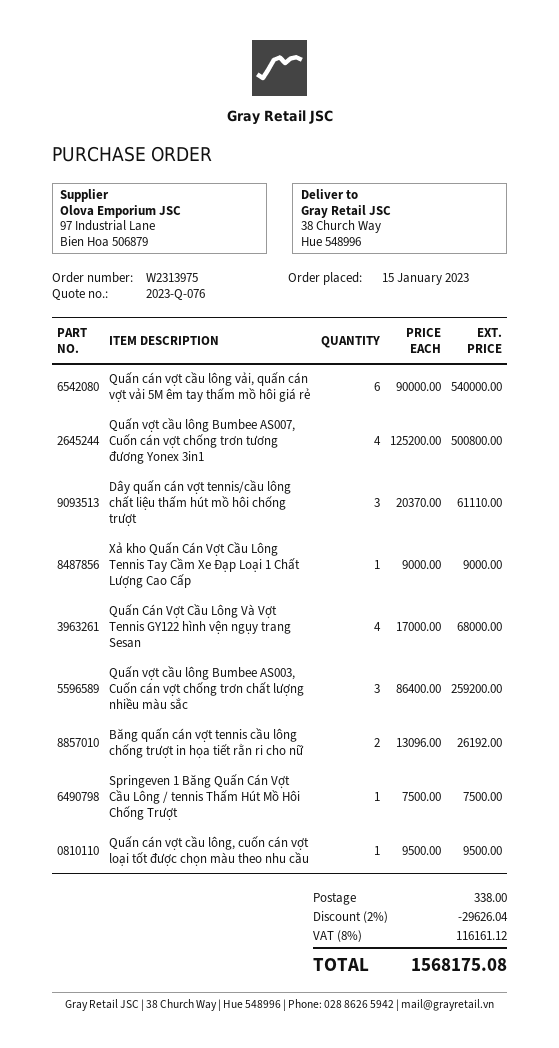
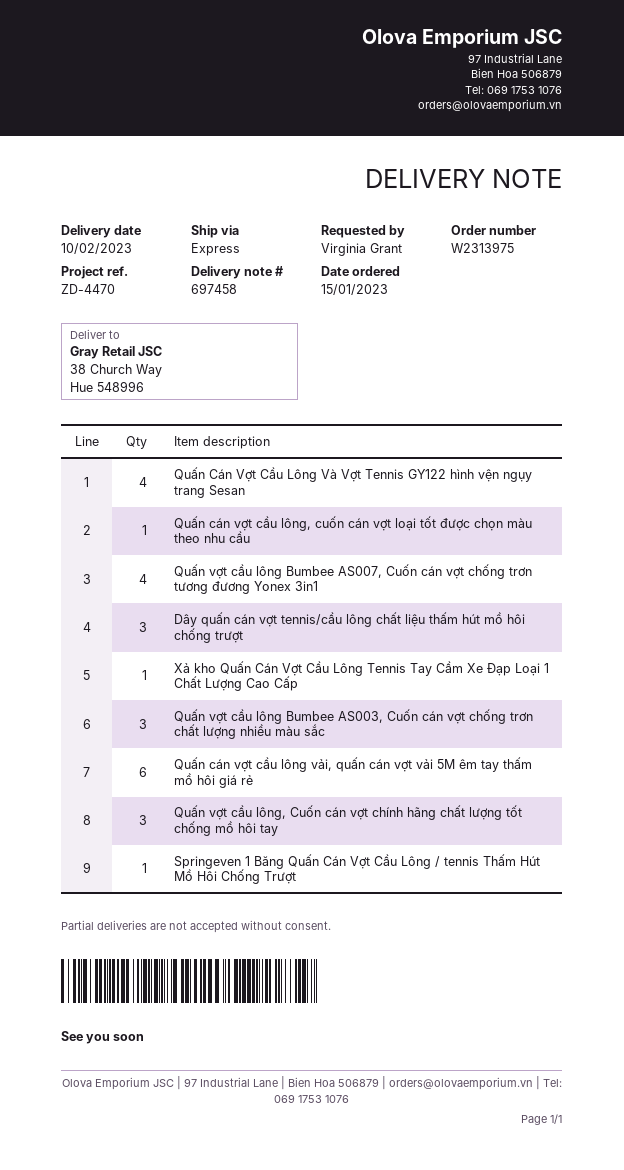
Băng quấn cán vợt tennis cầu lông chống trượt in họa tiết rằn ri cho nữ: 2 -> none
Quấn vợt cầu lông, Cuốn cán vợt chính hãng chất lượng tốt chống mồ hôi tay: none -> 3

